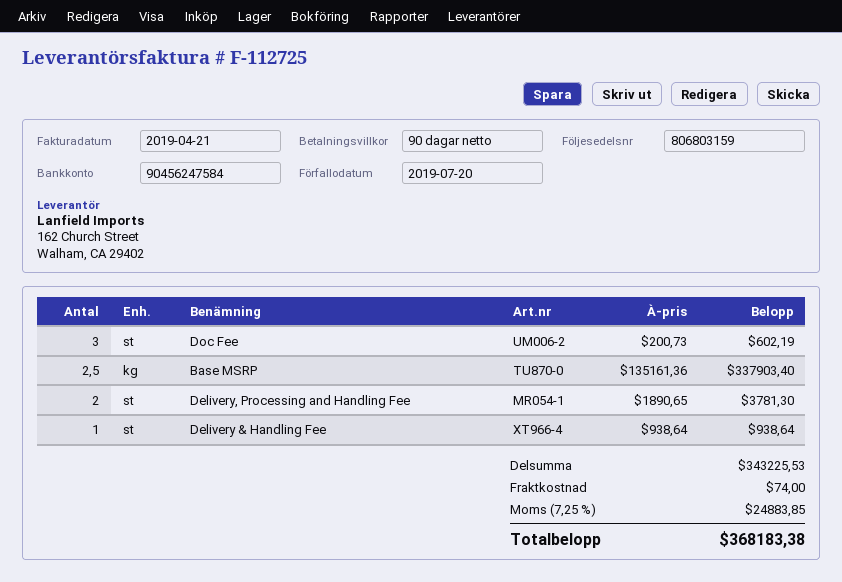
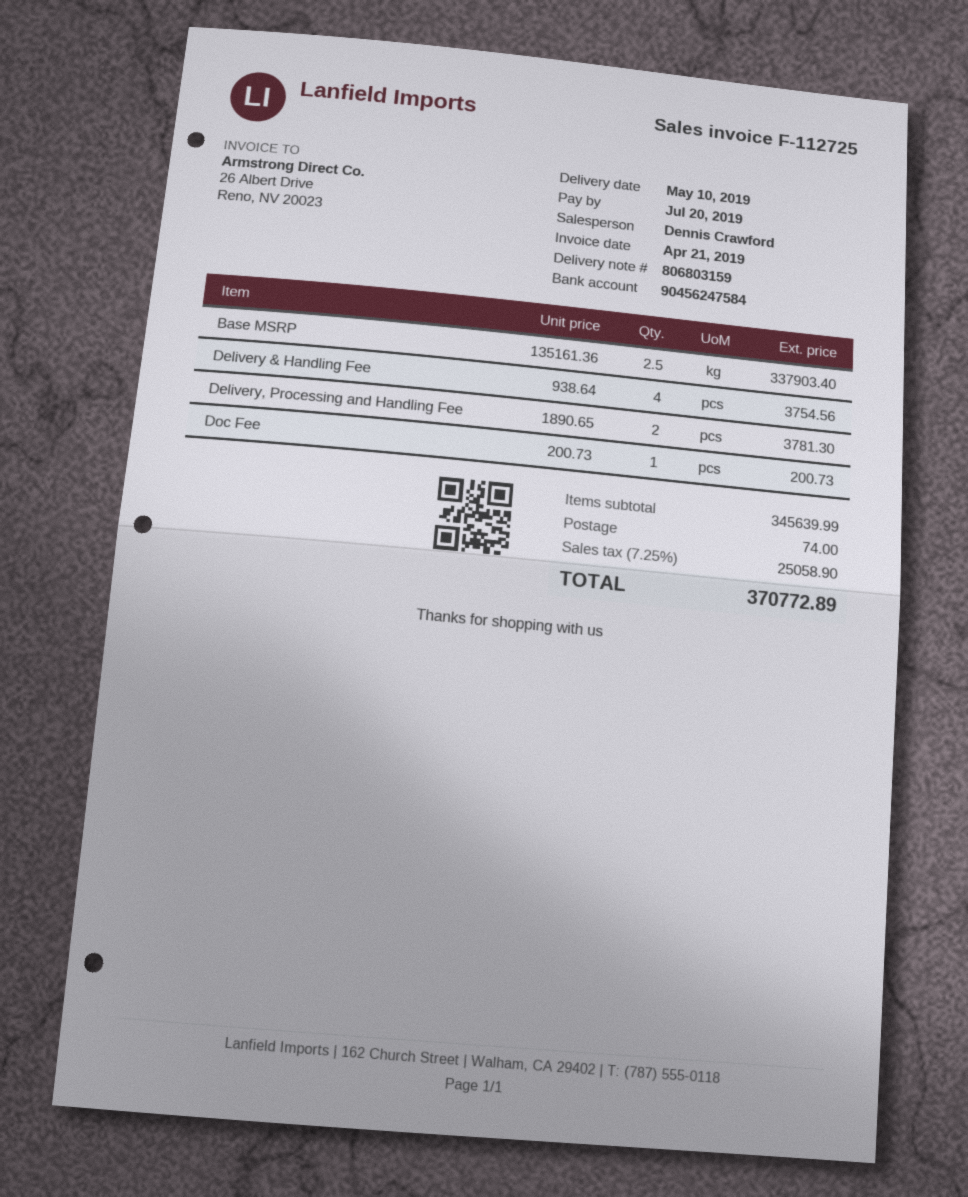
Doc Fee: 3 x 200.73 = 602.19 -> 1 x 200.73 = 200.73
Delivery & Handling Fee: 1 x 938.64 = 938.64 -> 4 x 938.64 = 3754.56
subtotal: 343225.53 -> 345639.99
tax: 7.25% = 24883.85 -> 7.25% = 25058.90
total: 368183.38 -> 370772.89

